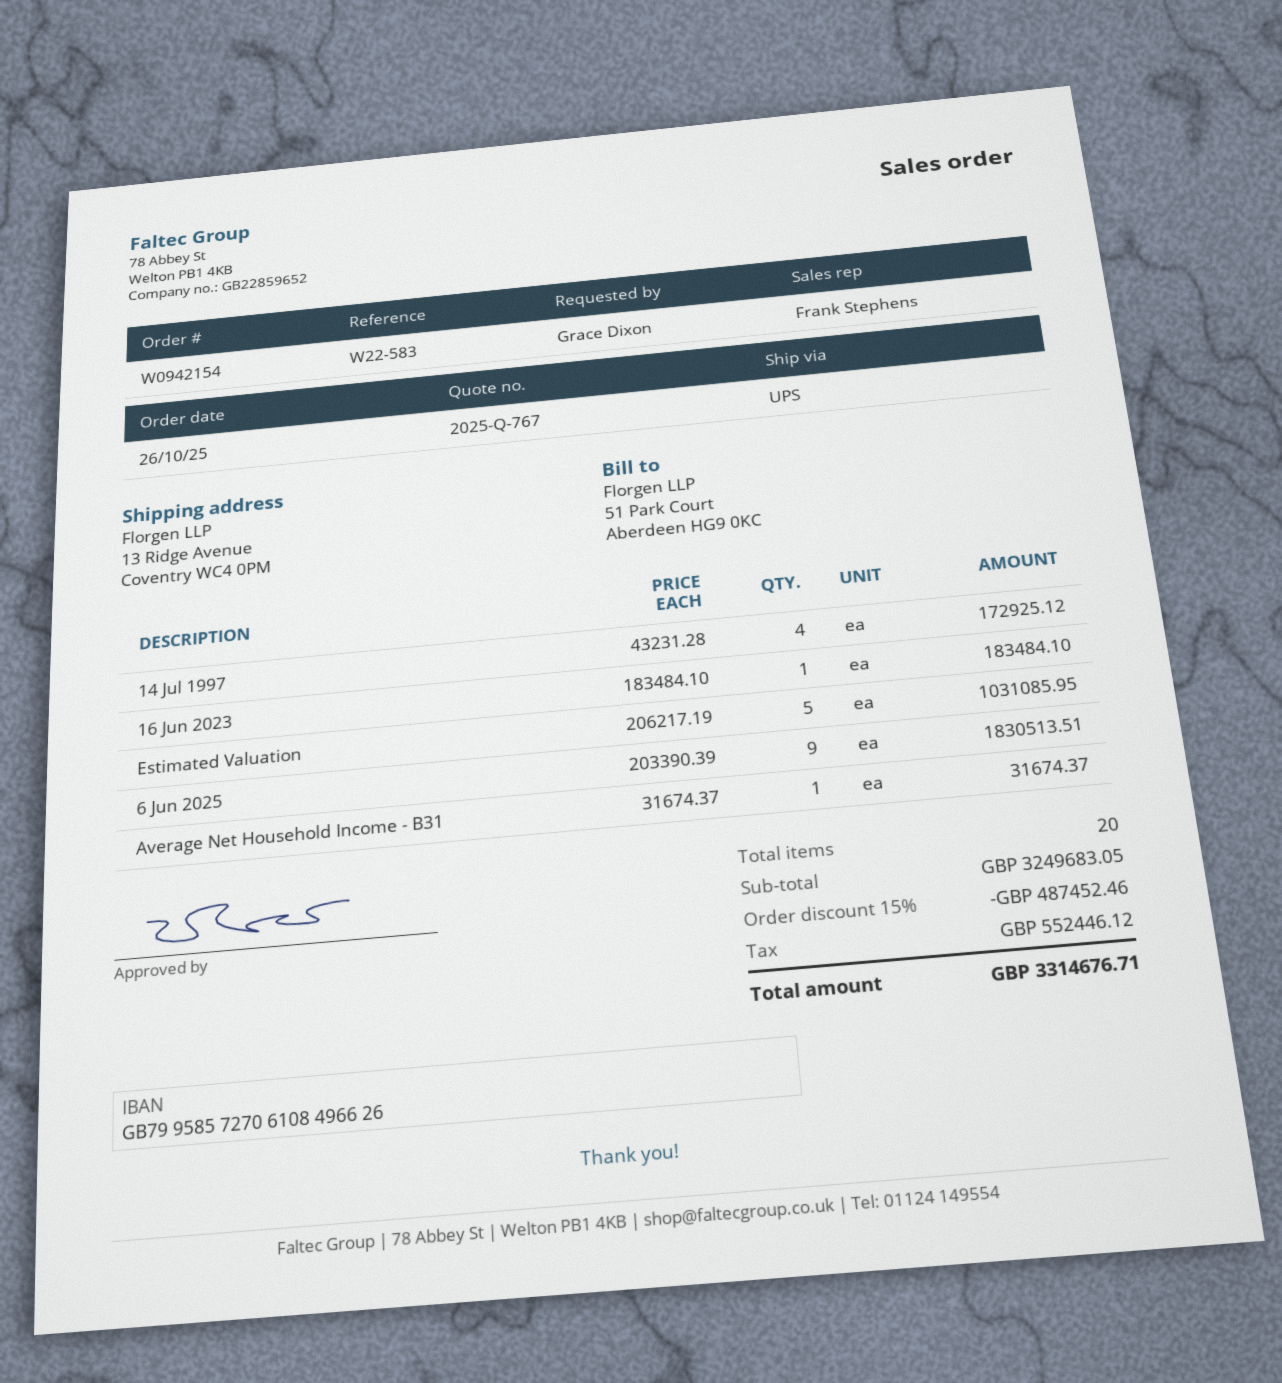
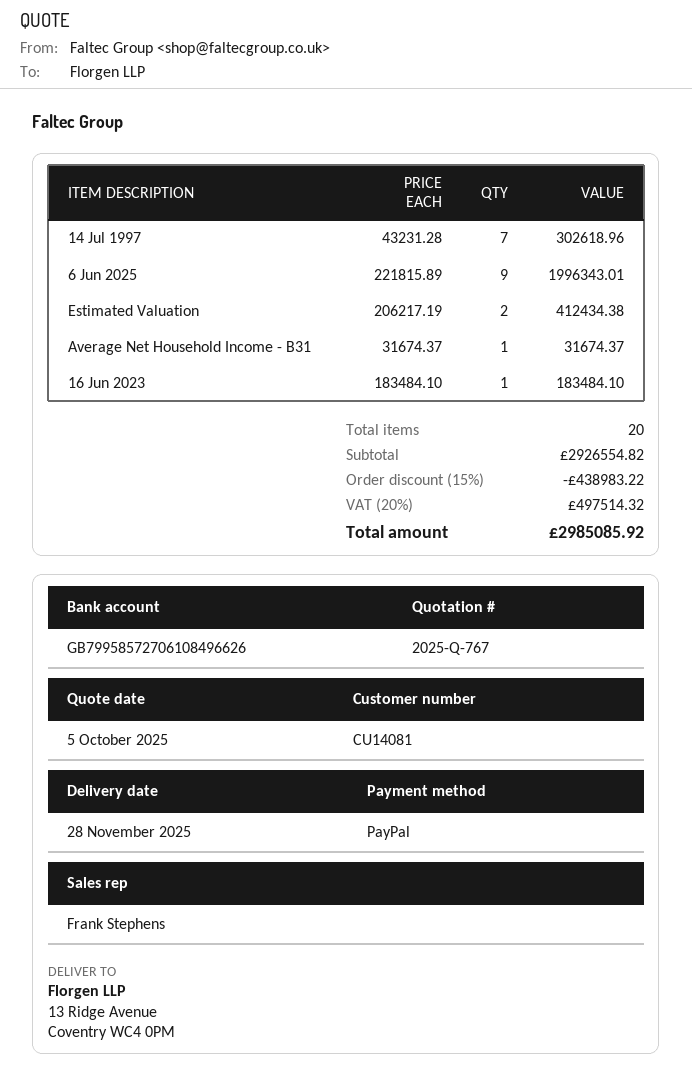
14 Jul 1997: 4 x 43231.28 = 172925.12 -> 7 x 43231.28 = 302618.96
Estimated Valuation: 5 x 206217.19 = 1031085.95 -> 2 x 206217.19 = 412434.38
6 Jun 2025: 9 x 203390.39 = 1830513.51 -> 9 x 221815.89 = 1996343.01
subtotal: 3249683.05 -> 2926554.82
discount: 15% = 487452.46 -> 15% = 438983.22
tax: 552446.12 -> 497514.32
total: 3314676.71 -> 2985085.92

